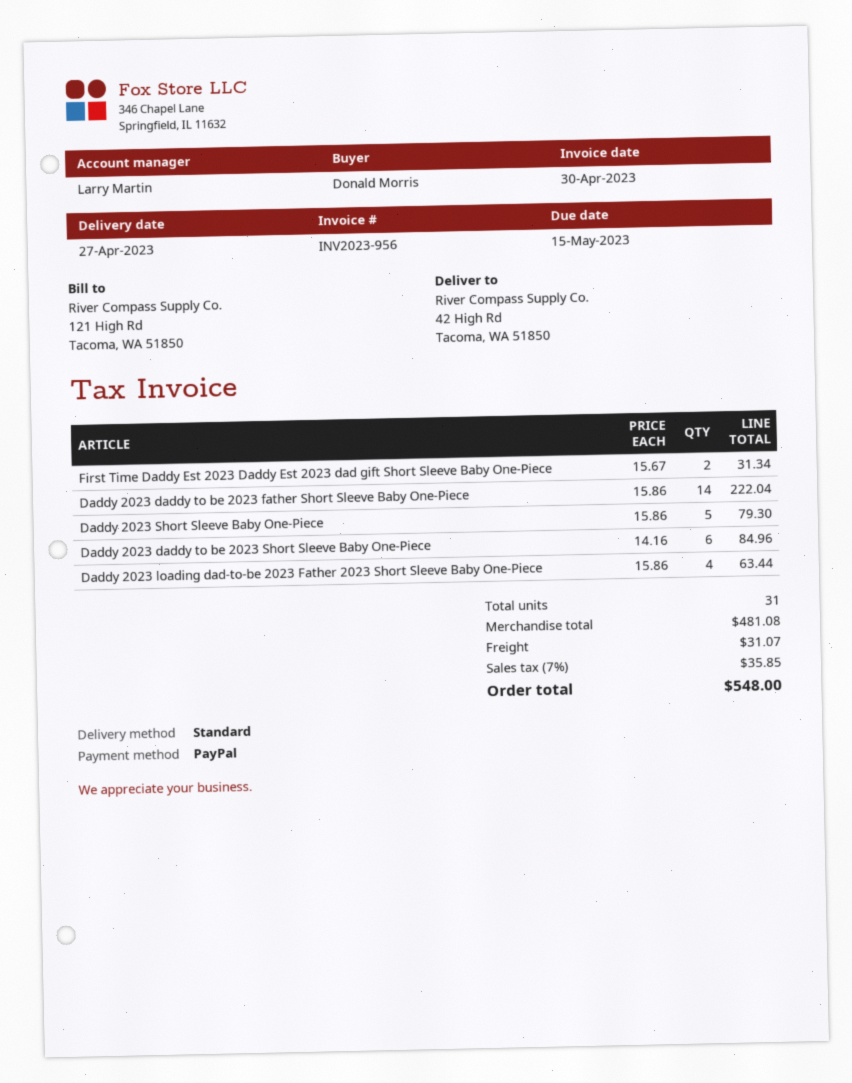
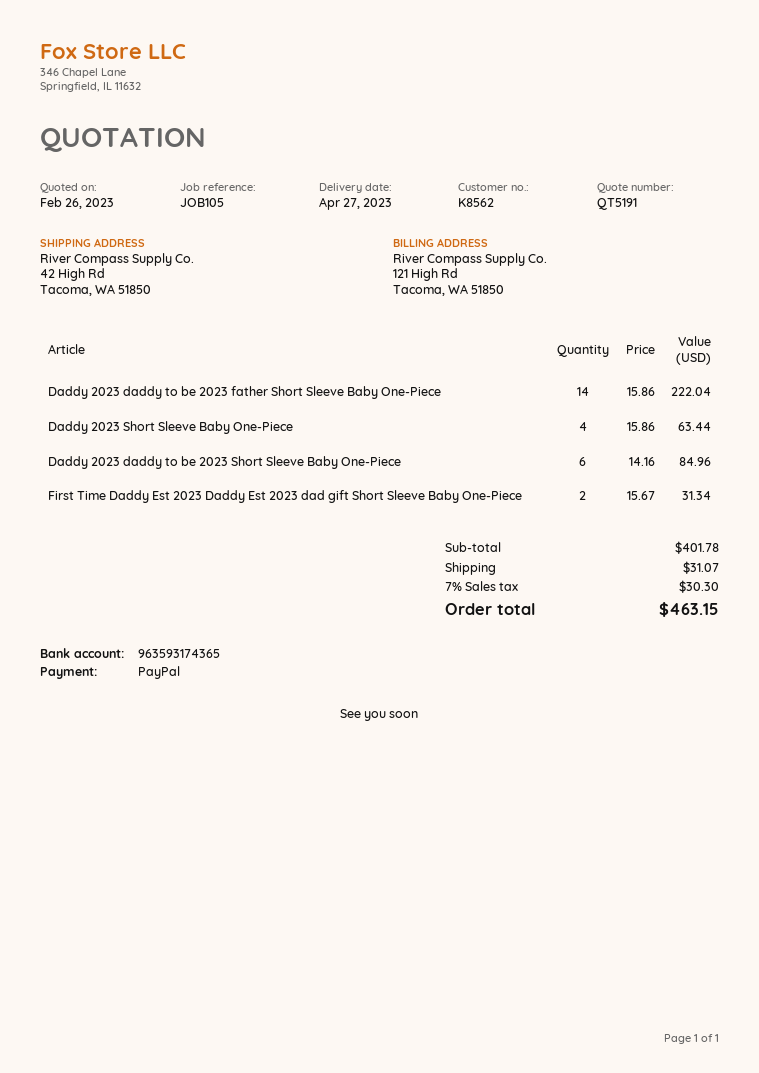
Daddy 2023 Short Sleeve Baby One-Piece: 5 x 15.86 = 79.30 -> 4 x 15.86 = 63.44
Daddy 2023 loading dad-to-be 2023 Father 2023 Short Sleeve Baby One-Piece: 4 x 15.86 = 63.44 -> none
subtotal: 481.08 -> 401.78
tax: 7% = 35.85 -> 7% = 30.30
total: 548.00 -> 463.15

